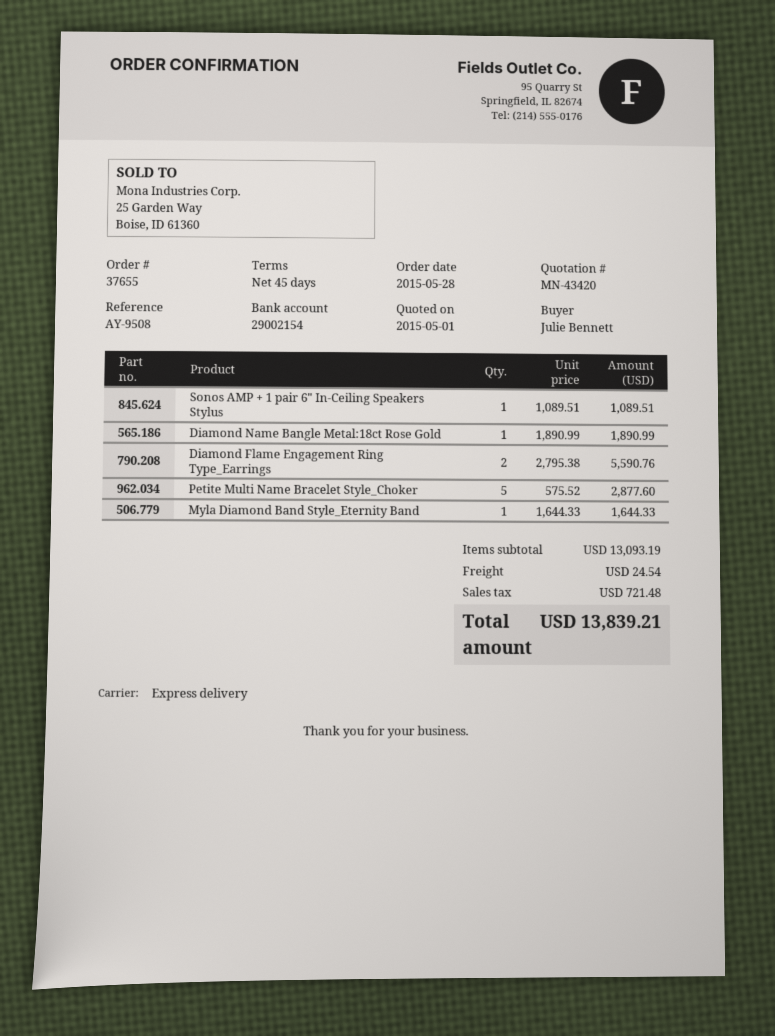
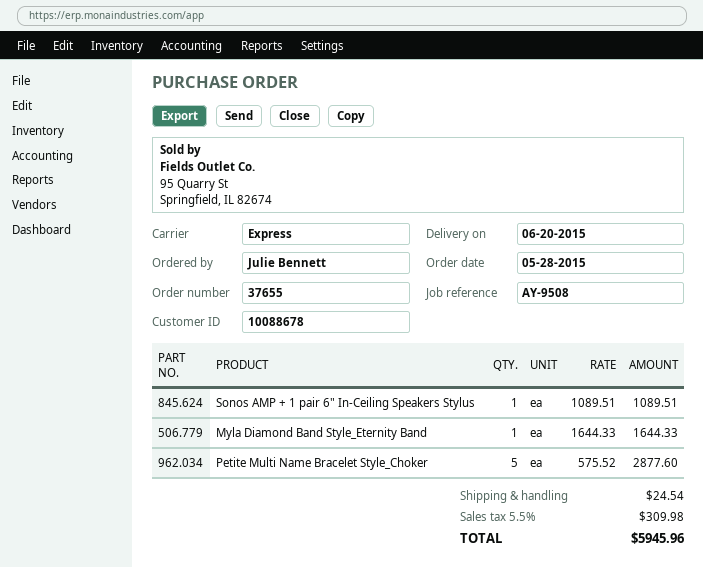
Diamond Name Bangle Metal:18ct Rose Gold: 1 x 1890.99 = 1890.99 -> none
Diamond Flame Engagement Ring Type_Earrings: 2 x 2795.38 = 5590.76 -> none
tax: 721.48 -> 309.98
total: 13839.21 -> 5945.96

